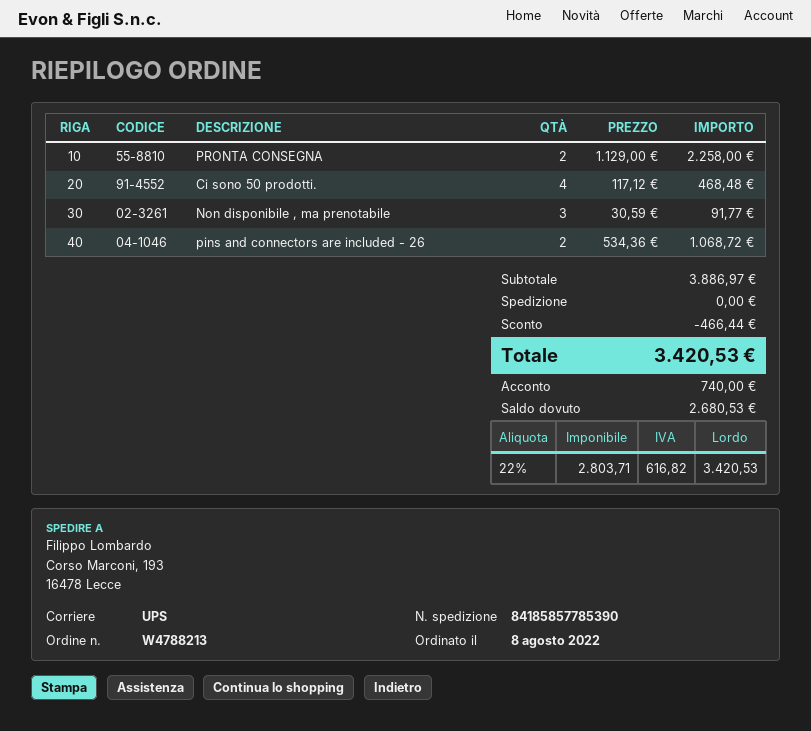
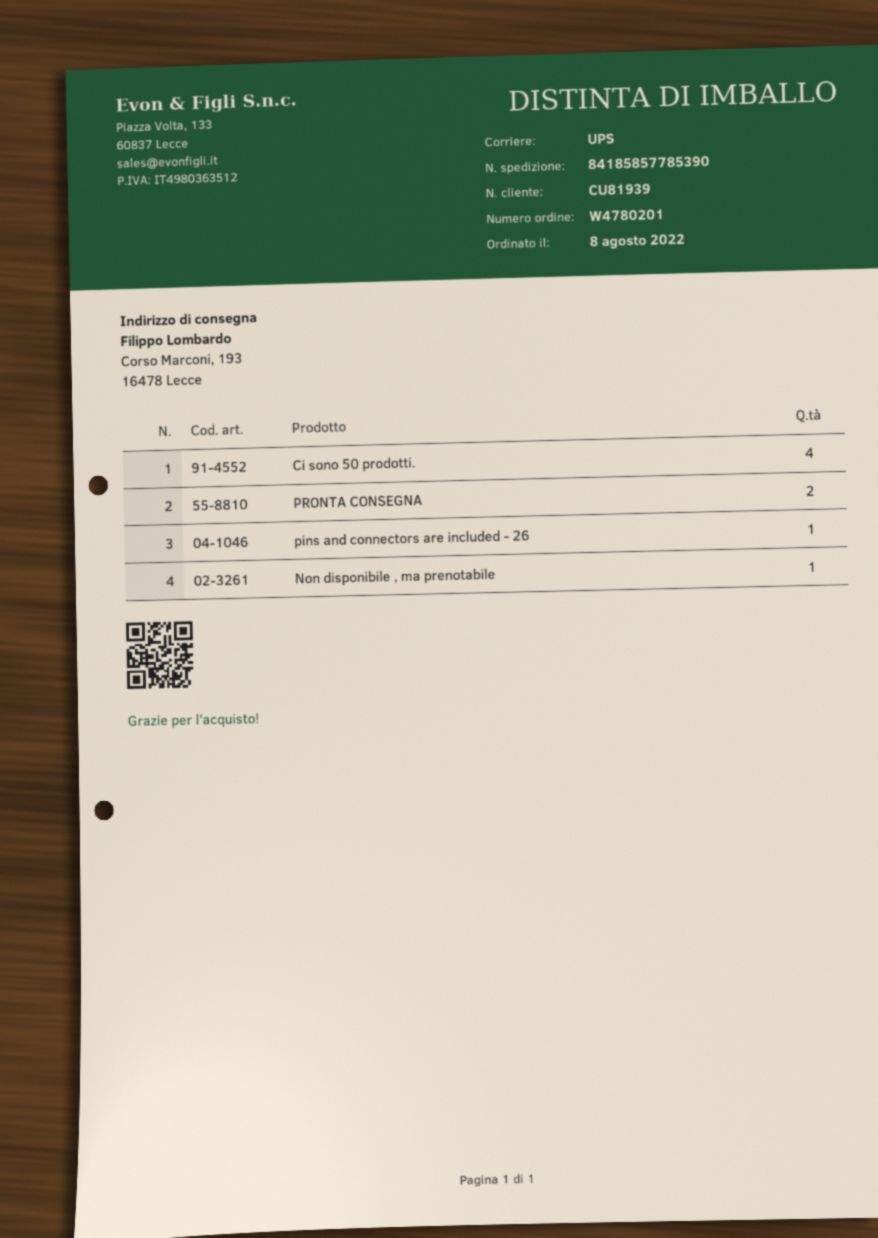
order number: W4788213 -> W4780201
Non disponibile , ma prenotabile: 3 -> 1
pins and connectors are included - 26: 2 -> 1

